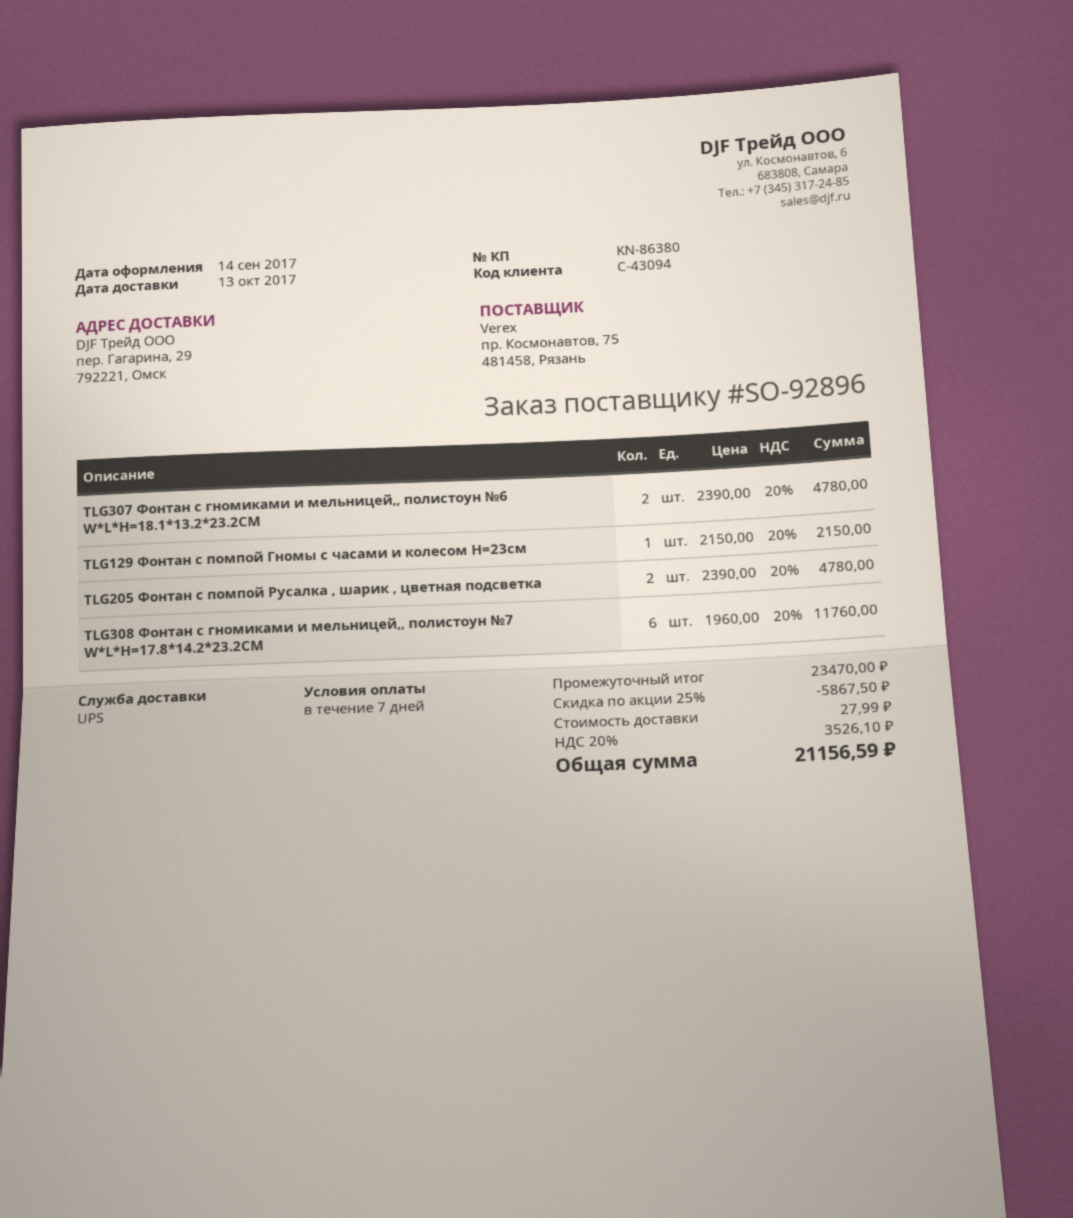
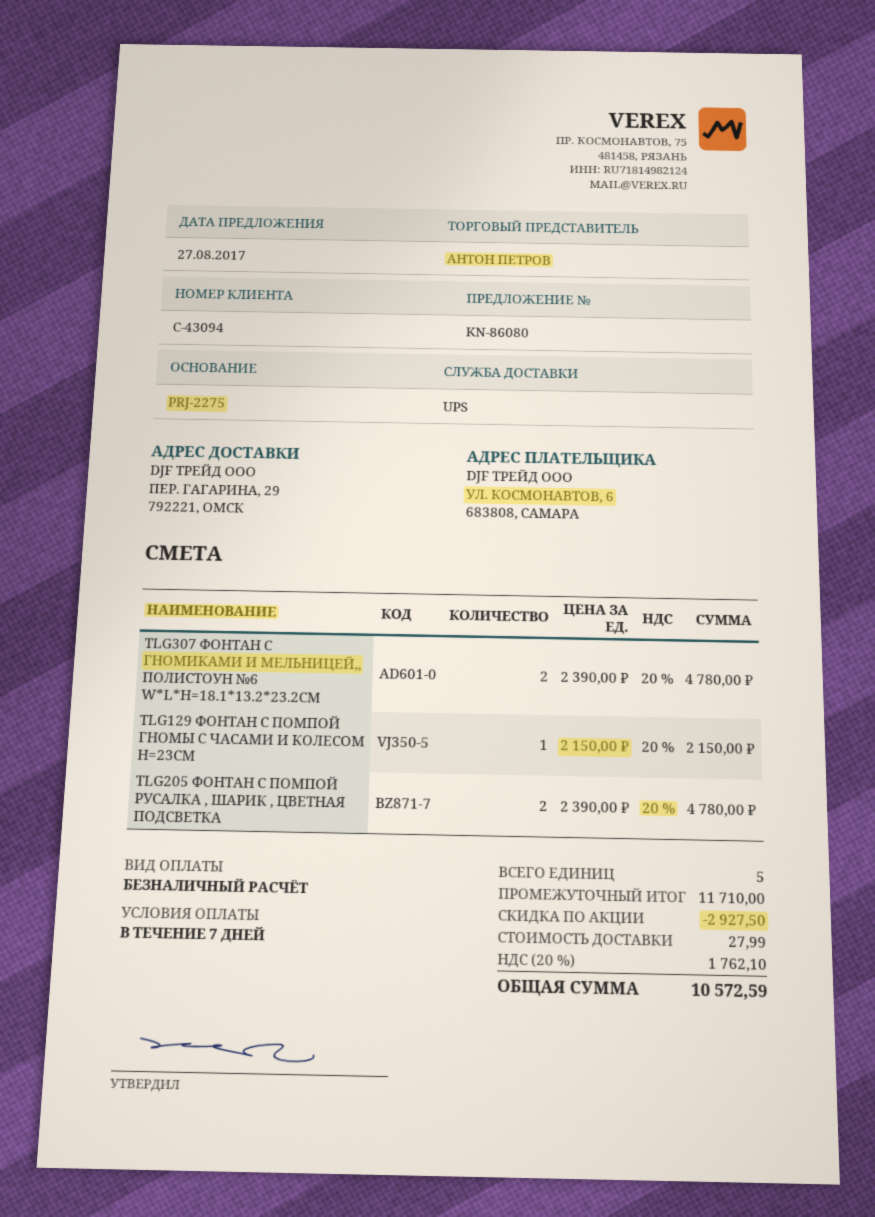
quote number: KN-86380 -> KN-86080
TLG308 Фонтан с гномиками и мельницей,, полистоун №7 W*L*H=17.8*14.2*23.2CM: 6 x 1960.00 = 11760.00 -> none
subtotal: 23470.00 -> 11710.00
discount: 5867.50 -> 2927.50
tax: 20% = 3526.10 -> 20% = 1762.10
total: 21156.59 -> 10572.59

